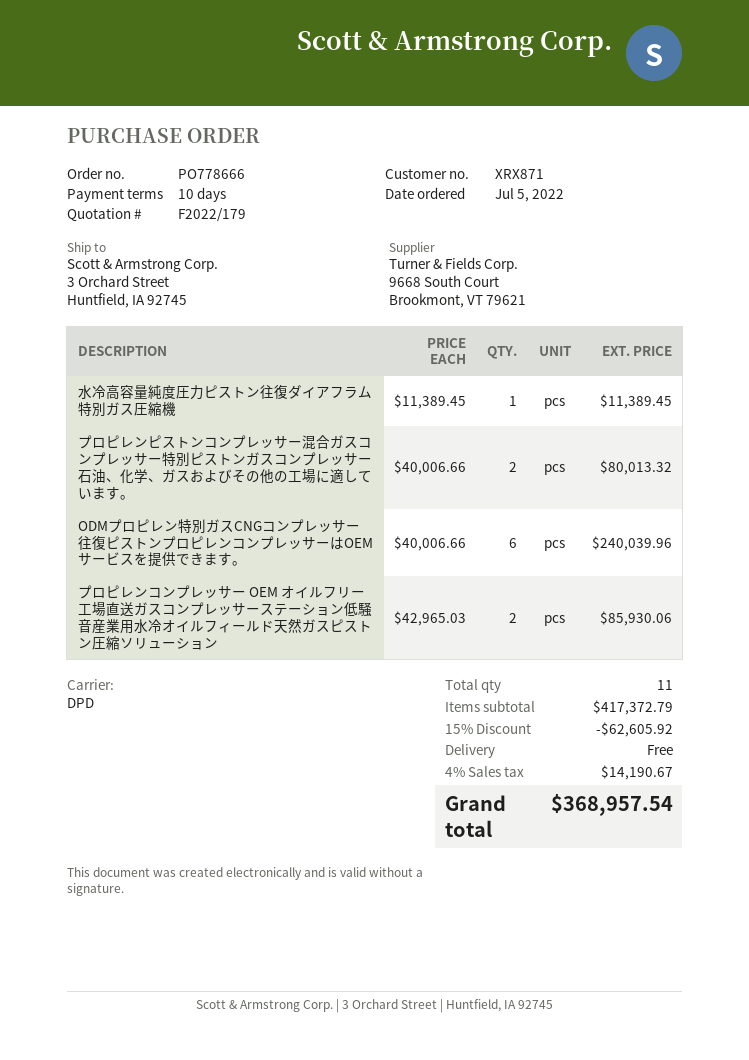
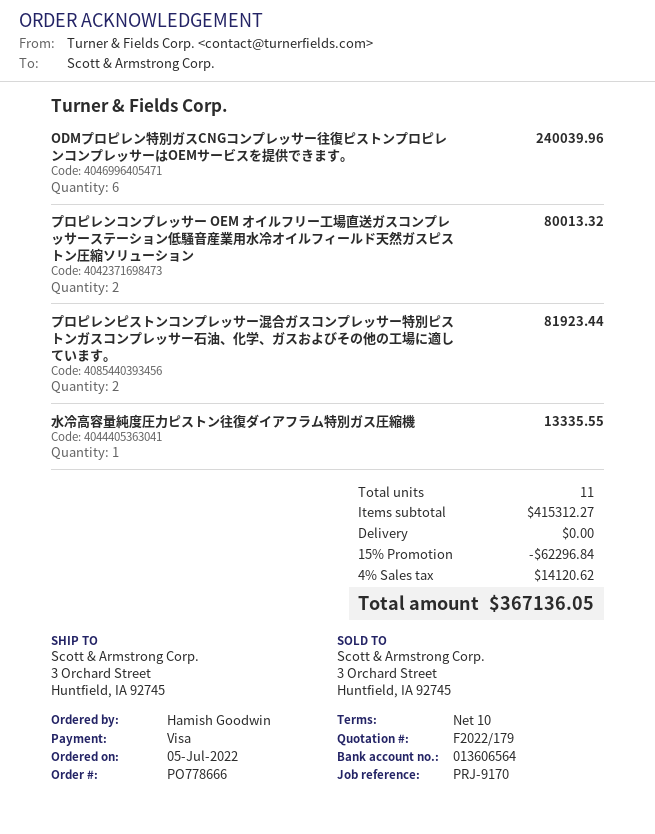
水冷高容量純度圧力ピストン往復ダイアフラム特別ガス圧縮機: 1 for 11389.45 -> 1 for 13335.55
プロピレンピストンコンプレッサー混合ガスコンプレッサー特別ピストンガスコンプレッサー石油、化学、ガスおよびその他の工場に適しています。: 2 for 80013.32 -> 2 for 81923.44
プロピレンコンプレッサー OEM オイルフリー工場直送ガスコンプレッサーステーション低騒音産業用水冷オイルフィールド天然ガスピストン圧縮ソリューション: 2 for 85930.06 -> 2 for 80013.32
subtotal: 417372.79 -> 415312.27
discount: 15% = 62605.92 -> 15% = 62296.84
tax: 4% = 14190.67 -> 4% = 14120.62
total: 368957.54 -> 367136.05

